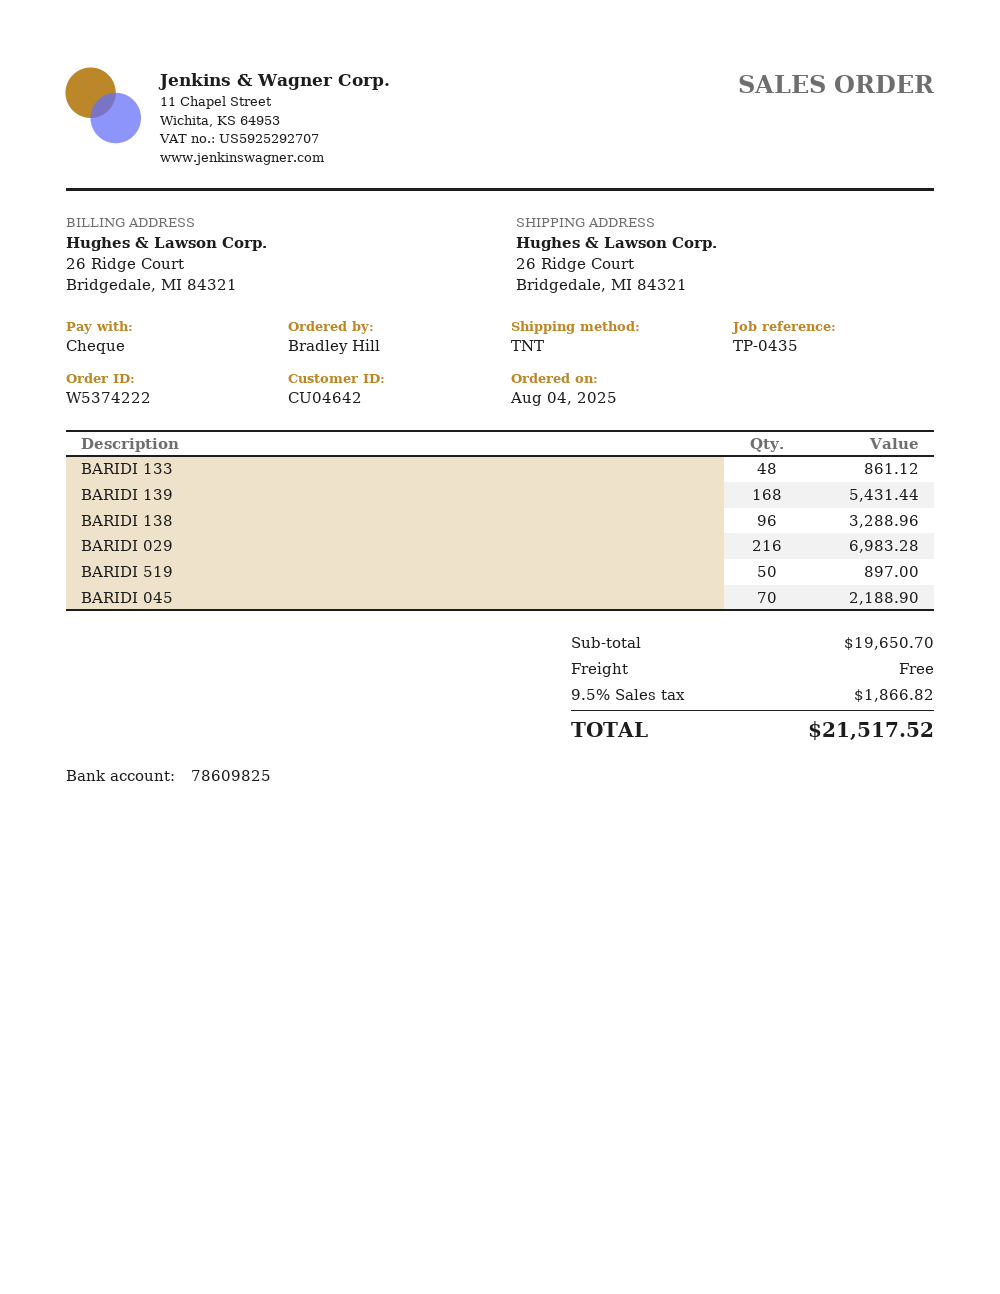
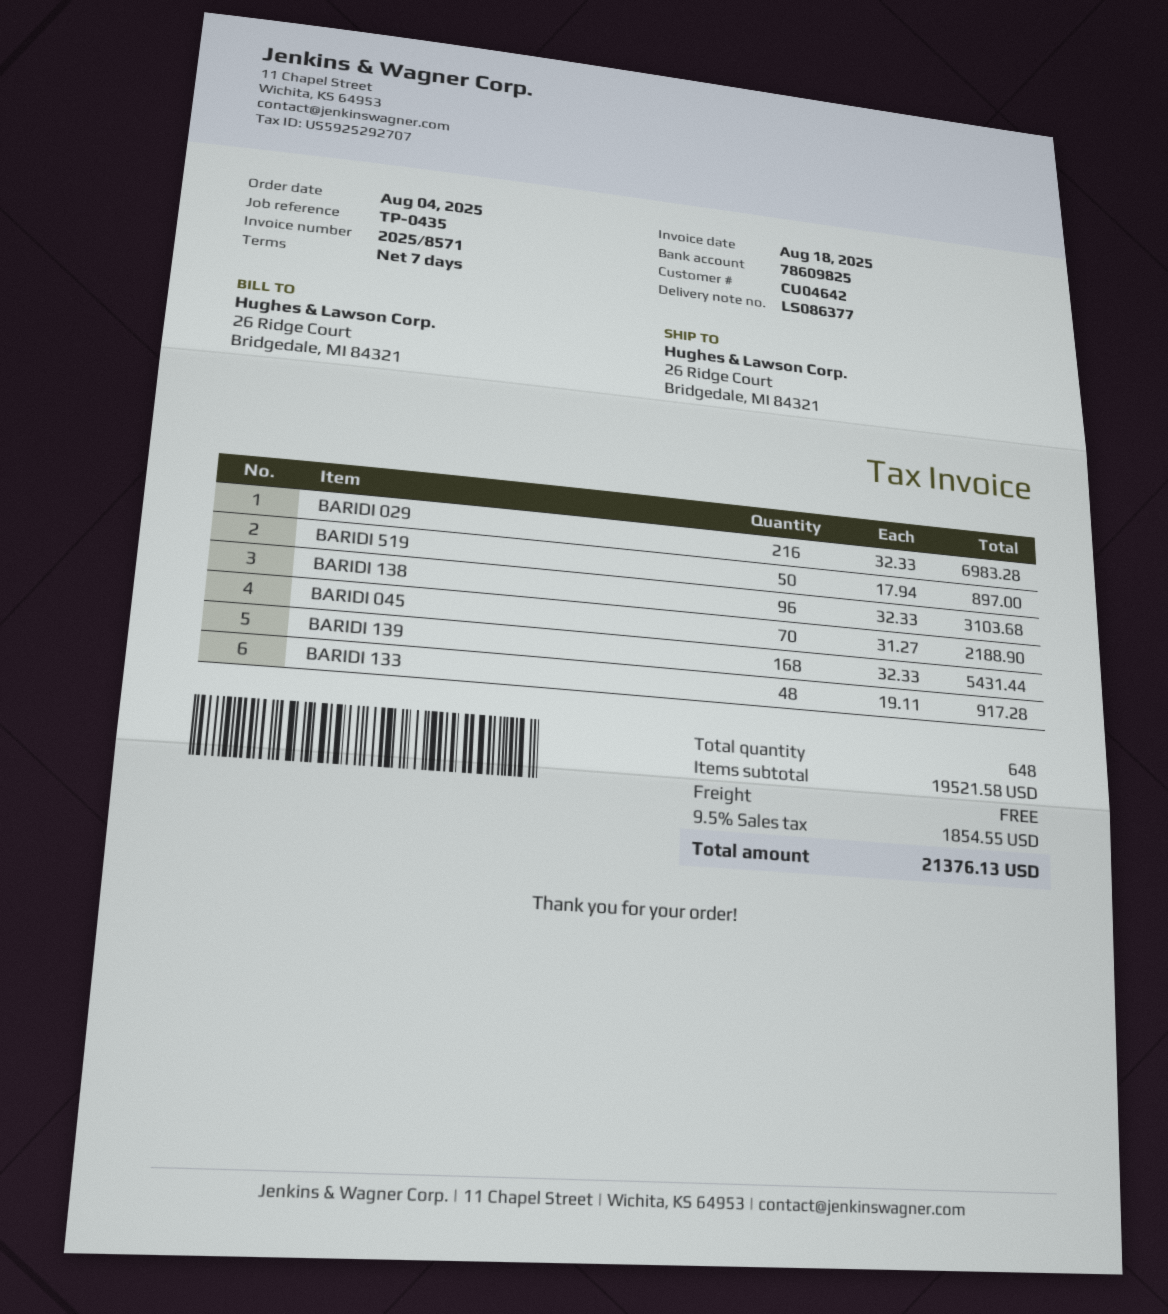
BARIDI 133: 48 for 861.12 -> 48 for 917.28
BARIDI 138: 96 for 3288.96 -> 96 for 3103.68
subtotal: 19650.70 -> 19521.58
tax: 9.5% = 1866.82 -> 9.5% = 1854.55
total: 21517.52 -> 21376.13

